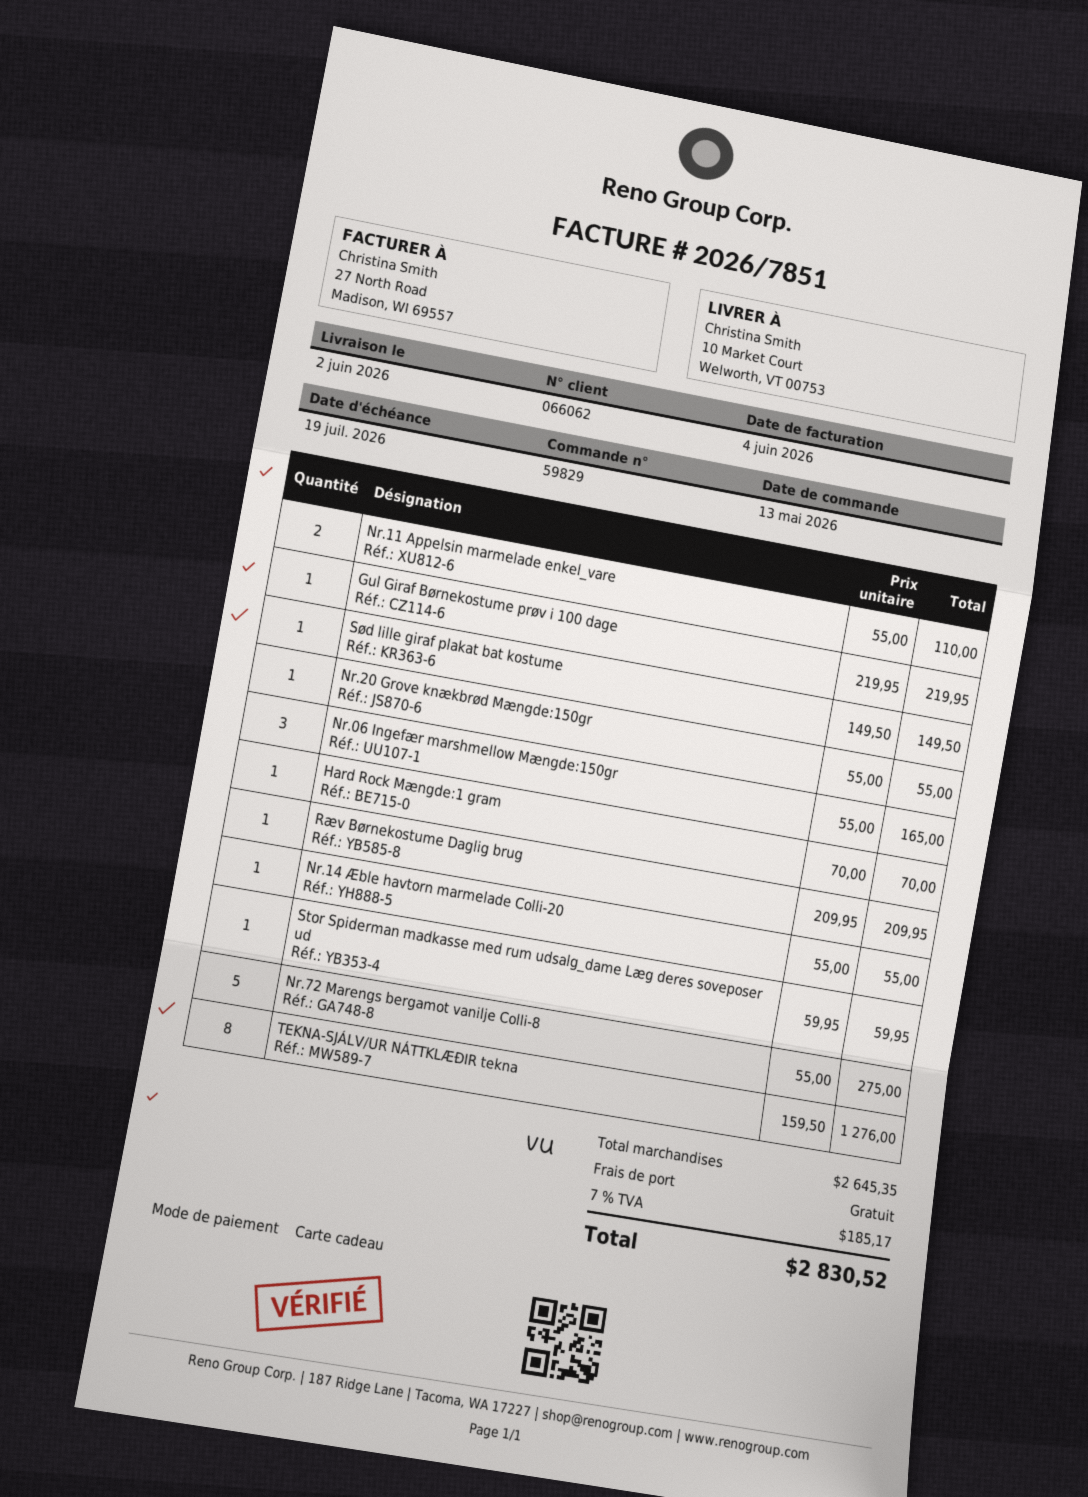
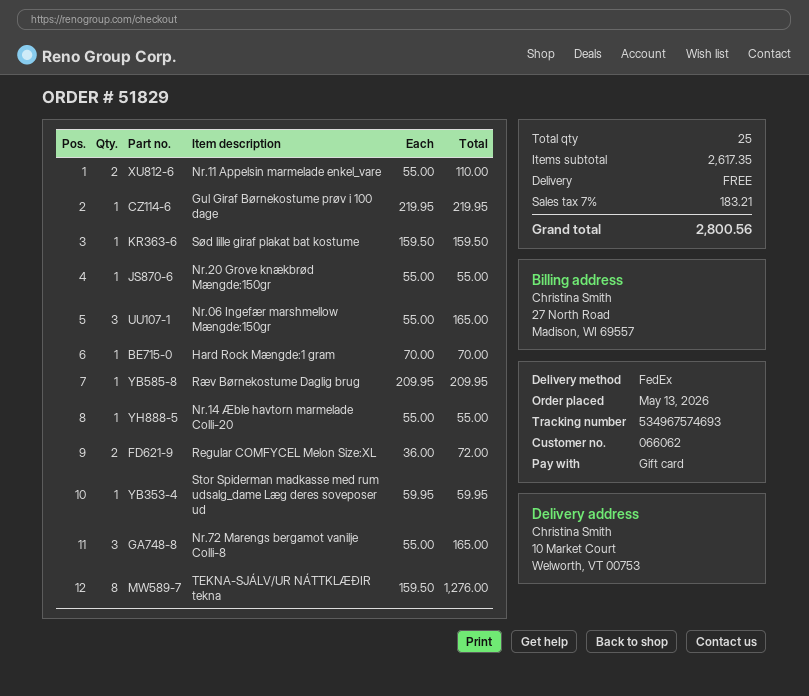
order number: 59829 -> 51829
Sød lille giraf plakat bat kostume: 1 x 149.50 = 149.50 -> 1 x 159.50 = 159.50
Nr.72 Marengs bergamot vanilje Colli-8: 5 x 55.00 = 275.00 -> 3 x 55.00 = 165.00
Regular COMFYCEL Melon Size:XL: none -> 2 x 36.00 = 72.00
subtotal: 2645.35 -> 2617.35
tax: 7% = 185.17 -> 7% = 183.21
total: 2830.52 -> 2800.56

